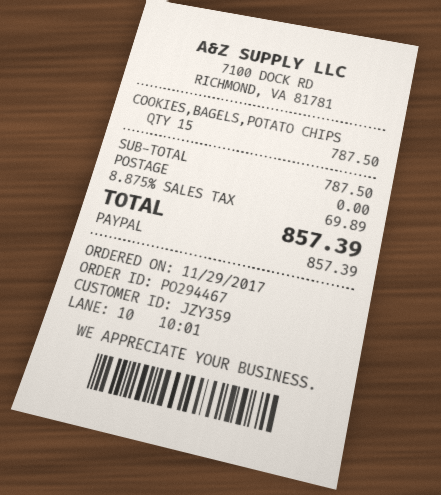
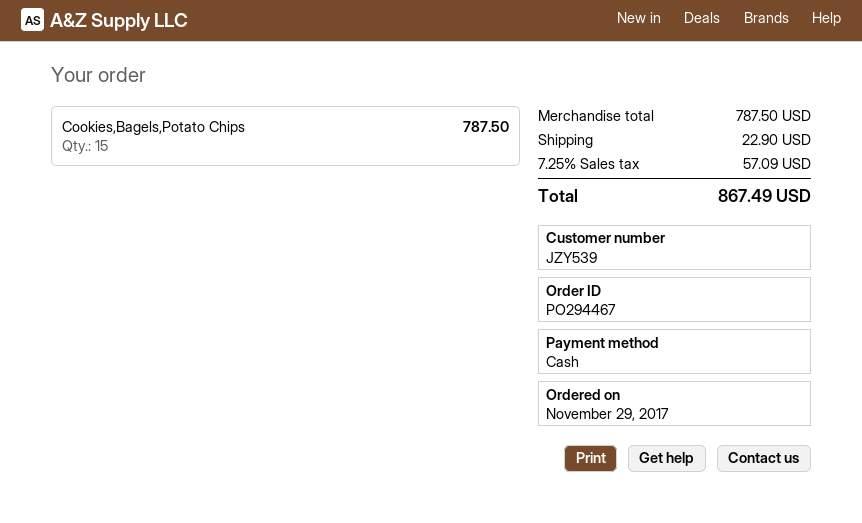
customer number: JZY359 -> JZY539
payment method: PayPal -> cash
shipping: 0.00 -> 22.90
tax: 8.875% = 69.89 -> 7.25% = 57.09
total: 857.39 -> 867.49

